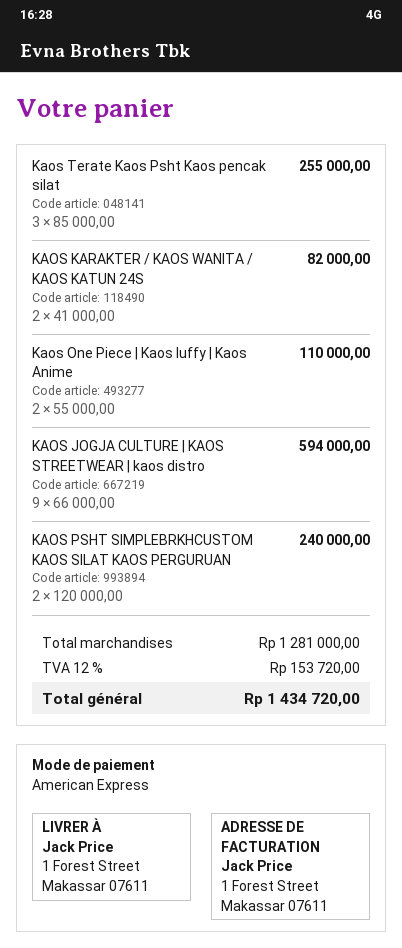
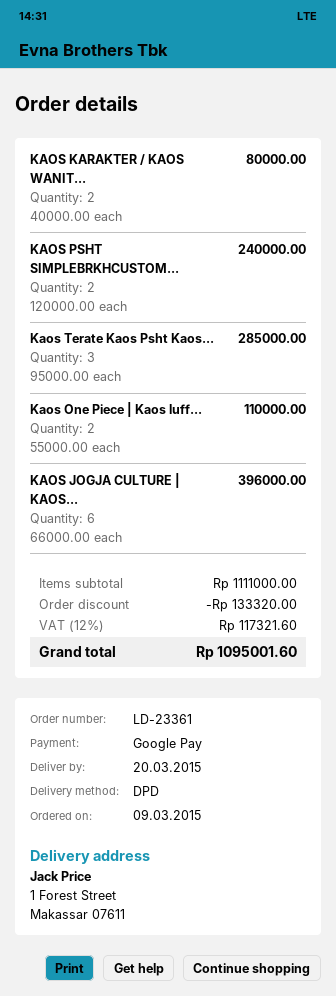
payment method: American Express -> Google Pay
Kaos Terate Kaos Psht Kaos pencak silat: 3 x 85000.00 = 255000.00 -> 3 x 95000.00 = 285000.00
KAOS KARAKTER / KAOS WANITA / KAOS KATUN 24S: 2 x 41000.00 = 82000.00 -> 2 x 40000.00 = 80000.00
KAOS JOGJA CULTURE | KAOS STREETWEAR | kaos distro: 9 x 66000.00 = 594000.00 -> 6 x 66000.00 = 396000.00
subtotal: 1281000.00 -> 1111000.00
discount: none -> 133320.00
tax: 12% = 153720.00 -> 12% = 117321.60
total: 1434720.00 -> 1095001.60

